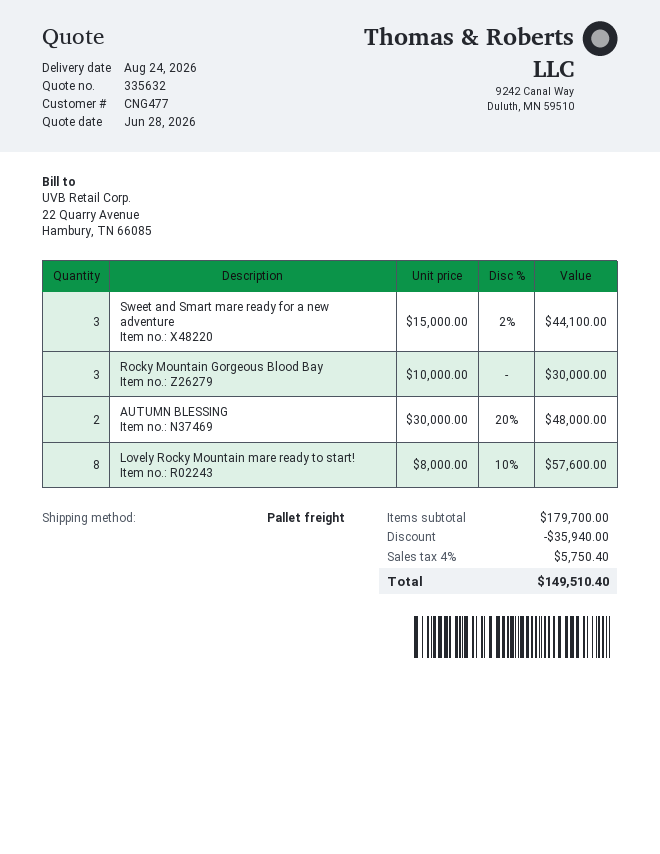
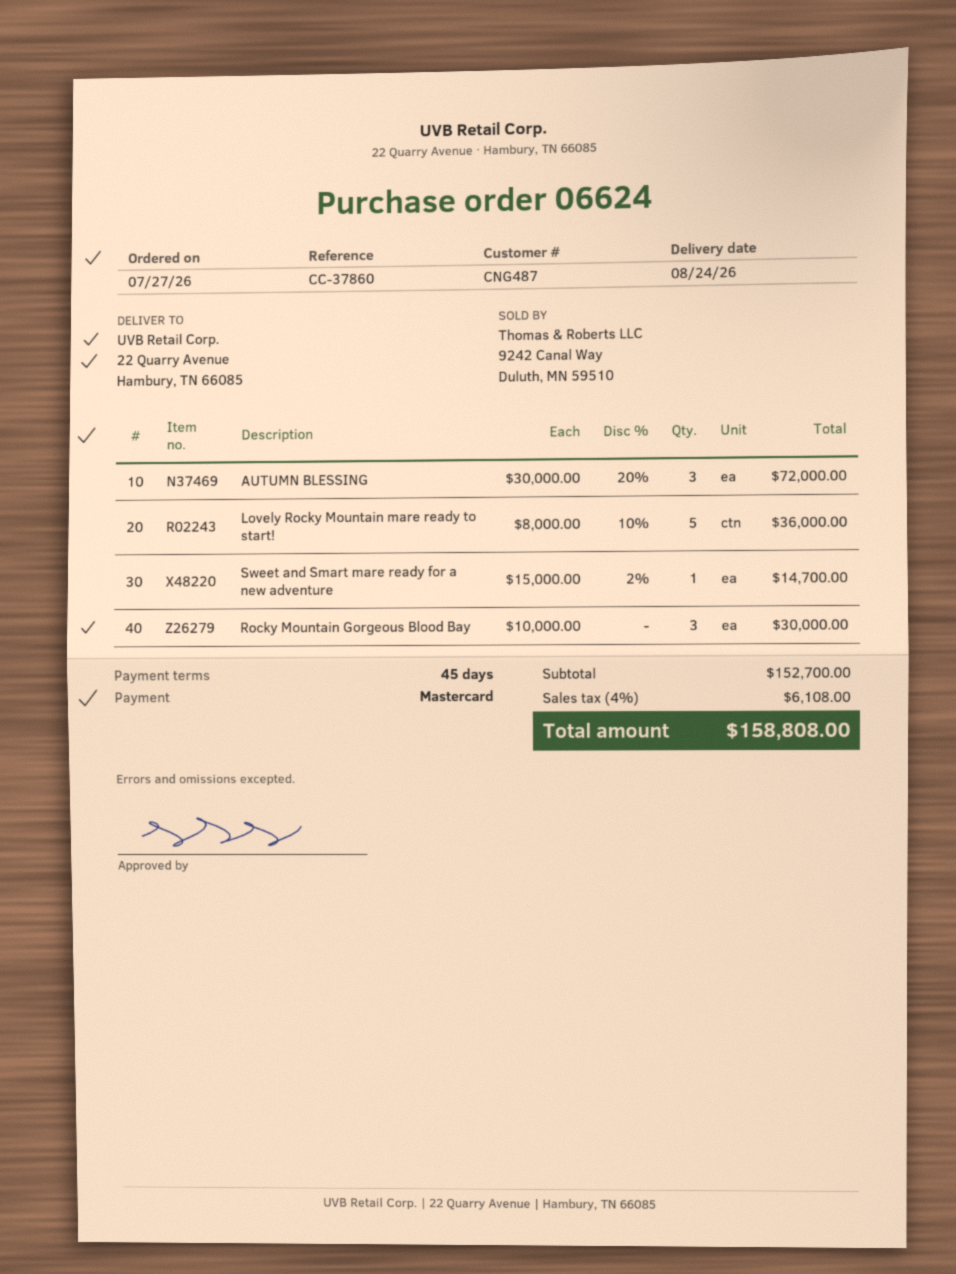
customer number: CNG477 -> CNG487
Sweet and Smart mare ready for a new adventure: 3 x 15000.00 - 2% = 44100.00 -> 1 x 15000.00 - 2% = 14700.00
AUTUMN BLESSING: 2 x 30000.00 - 20% = 48000.00 -> 3 x 30000.00 - 20% = 72000.00
Lovely Rocky Mountain mare ready to start!: 8 x 8000.00 - 10% = 57600.00 -> 5 x 8000.00 - 10% = 36000.00
subtotal: 179700.00 -> 152700.00
discount: 35940.00 -> none
tax: 4% = 5750.40 -> 4% = 6108.00
total: 149510.40 -> 158808.00

